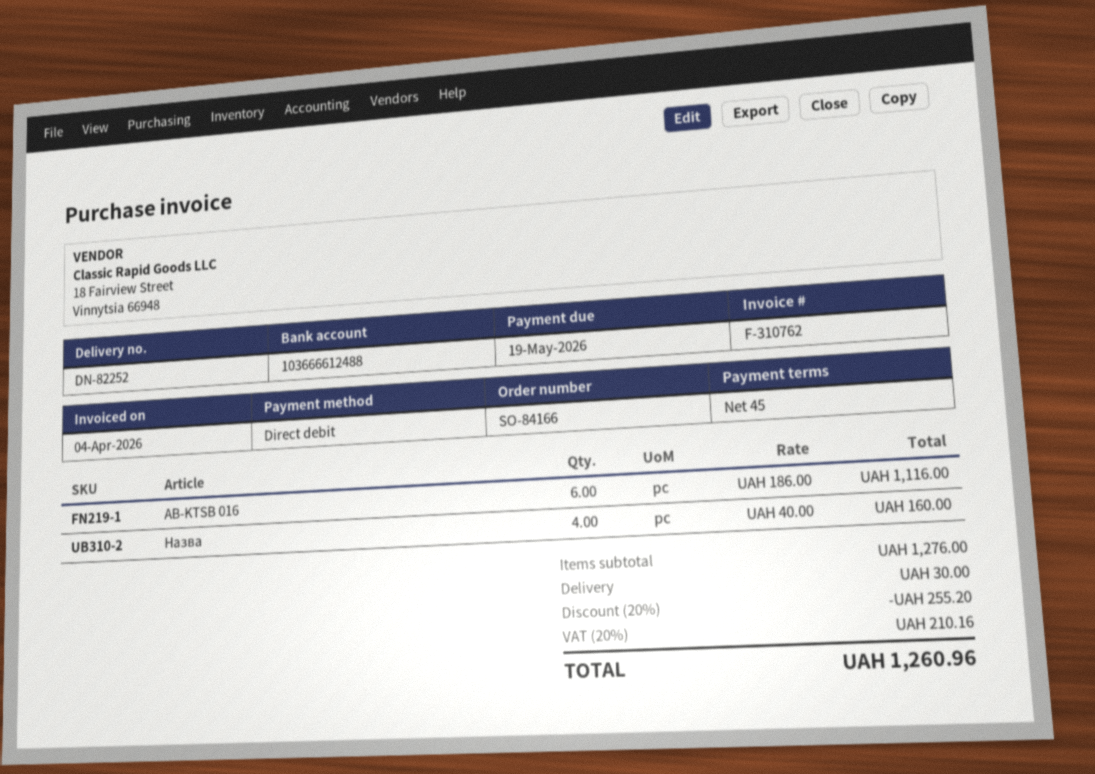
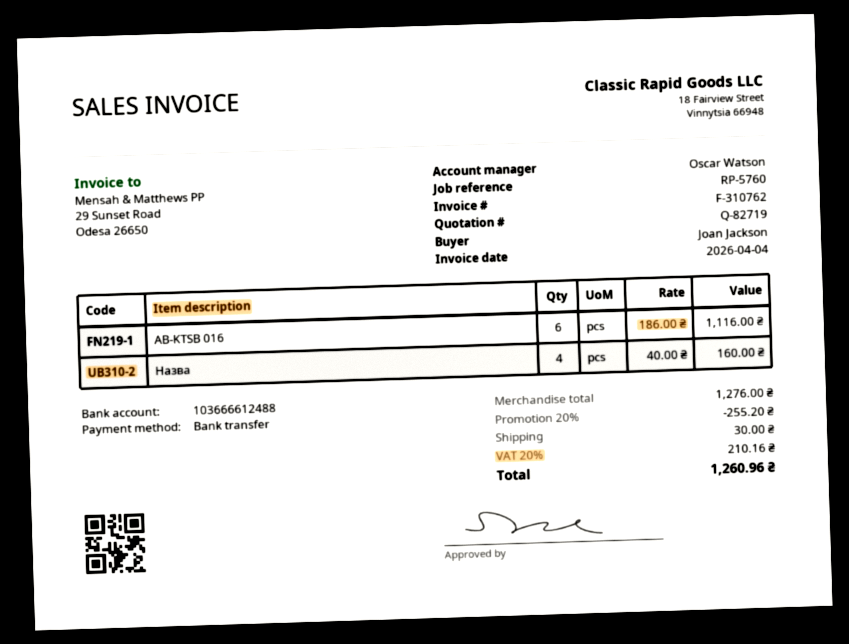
payment method: direct debit -> bank transfer

